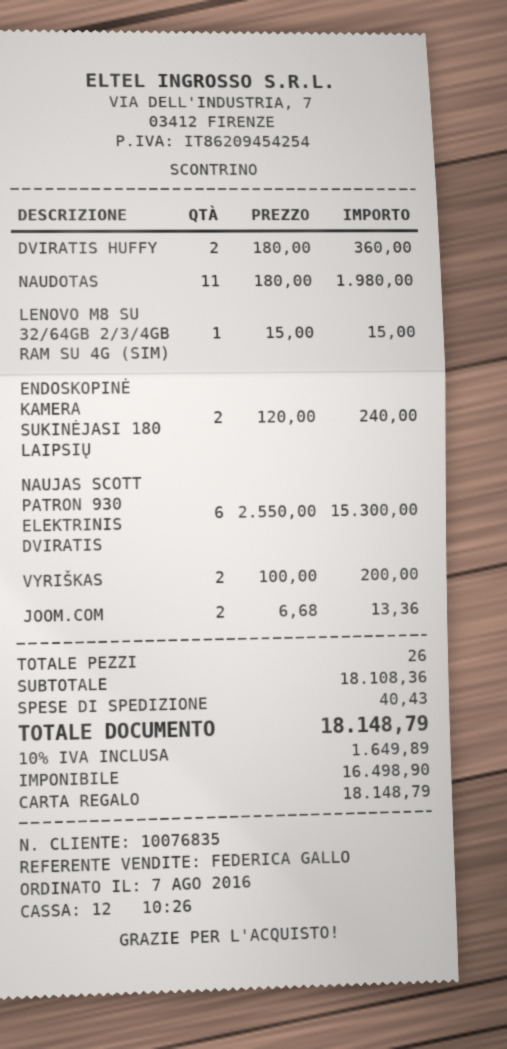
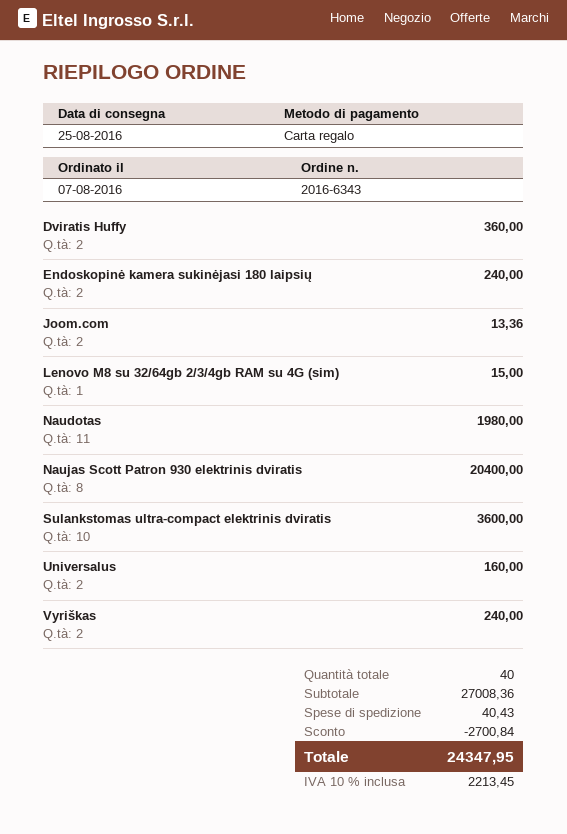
NAUJAS SCOTT PATRON 930 ELEKTRINIS DVIRATIS: 6 for 15300.00 -> 8 for 20400.00
VYRIŠKAS: 2 for 200.00 -> 2 for 240.00
Sulankstomas ultra-compact elektrinis dviratis: none -> 10 for 3600.00
Universalus: none -> 2 for 160.00
total quantity: 26 -> 40
subtotal: 18108.36 -> 27008.36
discount: none -> 2700.84
tax: 10% = 1649.89 -> 10% = 2213.45
total: 18148.79 -> 24347.95

